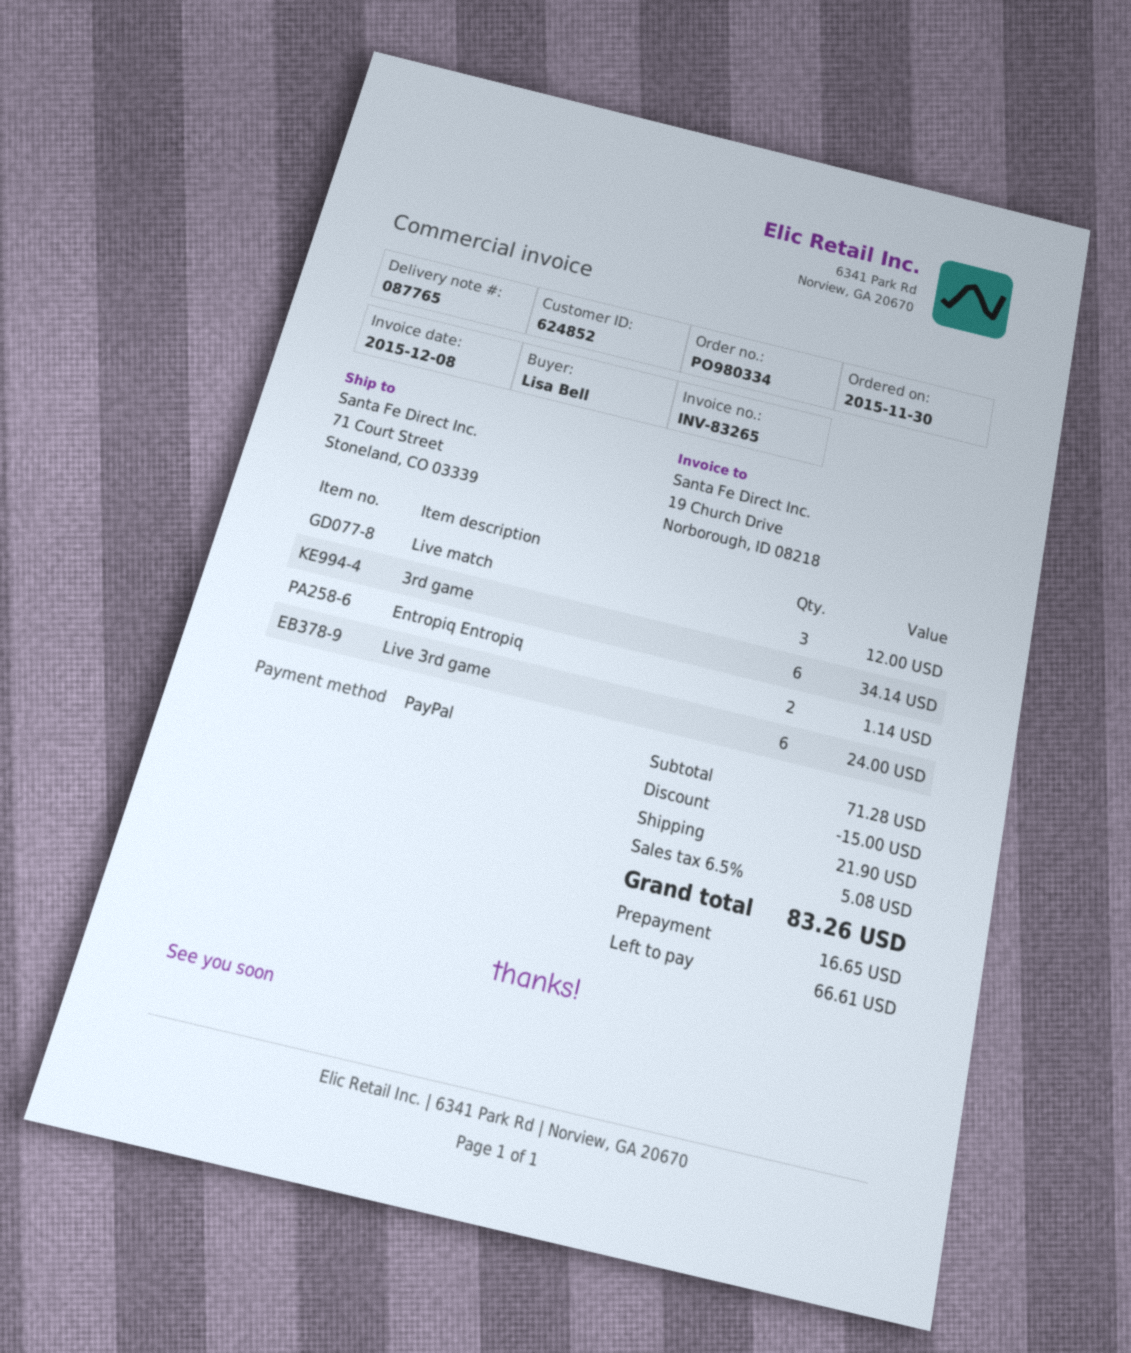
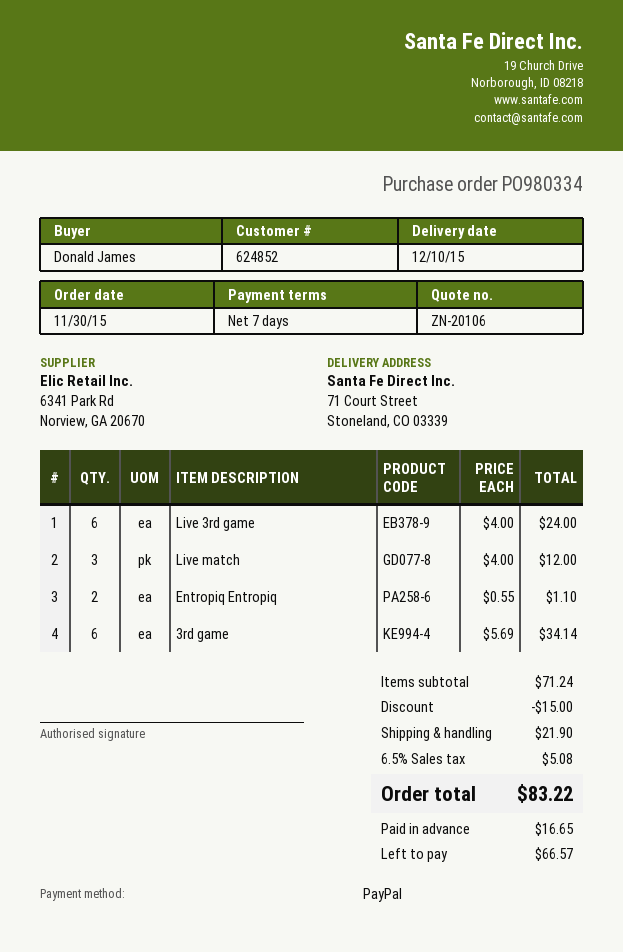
ordered by: Lisa Bell -> Donald James
Entropiq Entropiq: 2 for 1.14 -> 2 for 1.10
subtotal: 71.28 -> 71.24
total: 83.26 -> 83.22
balance: 66.61 -> 66.57

